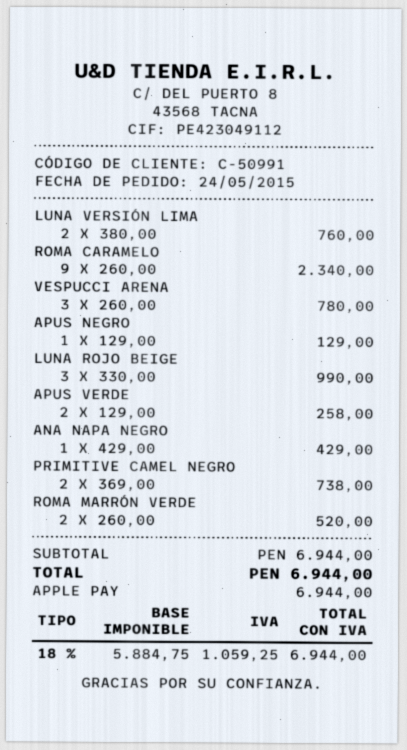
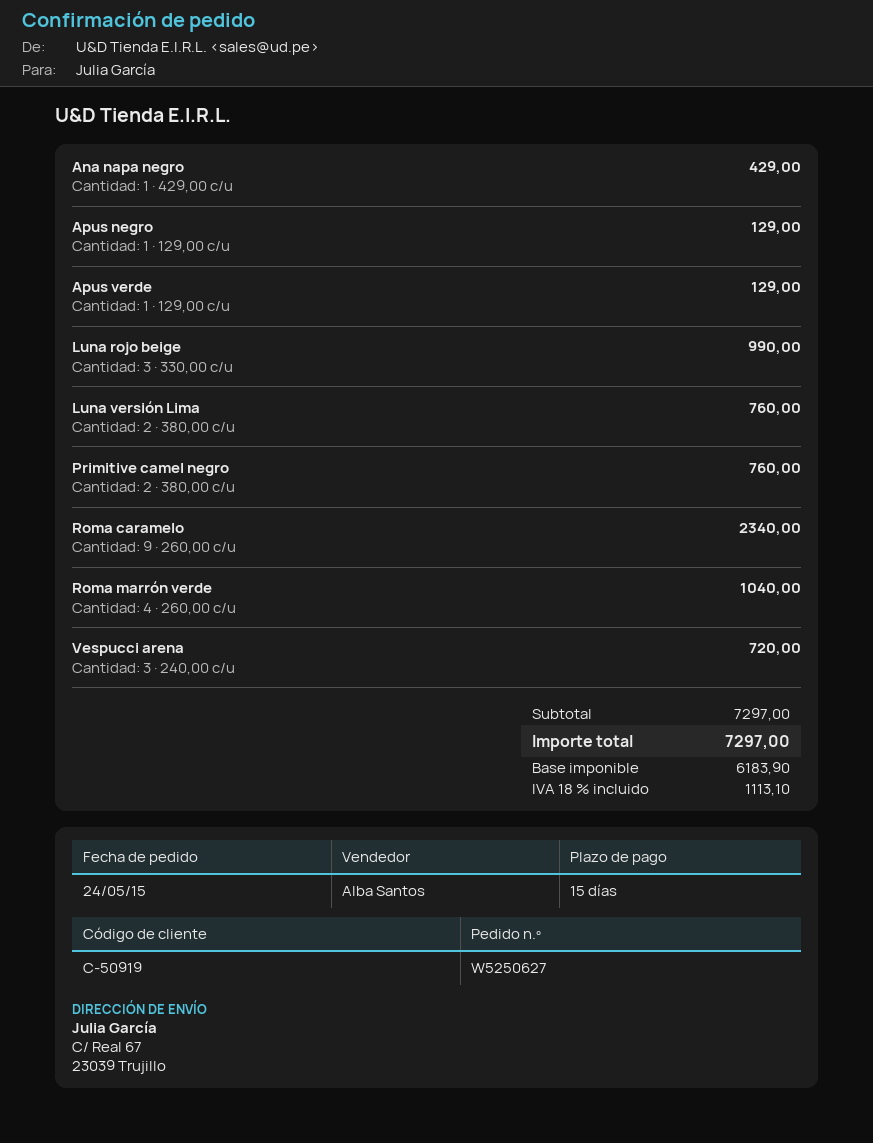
customer number: C-50991 -> C-50919
VESPUCCI ARENA: 3 x 260.00 = 780.00 -> 3 x 240.00 = 720.00
APUS VERDE: 2 x 129.00 = 258.00 -> 1 x 129.00 = 129.00
PRIMITIVE CAMEL NEGRO: 2 x 369.00 = 738.00 -> 2 x 380.00 = 760.00
ROMA MARRÓN VERDE: 2 x 260.00 = 520.00 -> 4 x 260.00 = 1040.00
subtotal: 6944.00 -> 7297.00
net: 5884.75 -> 6183.90
tax: 18% = 1059.25 -> 18% = 1113.10
total: 6944.00 -> 7297.00

